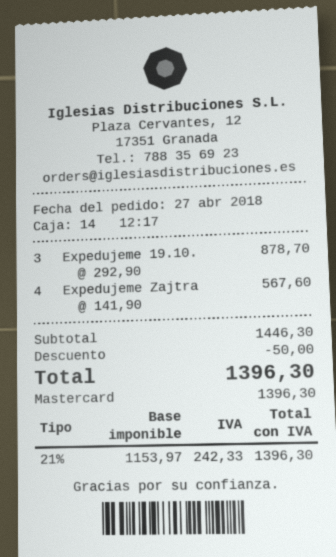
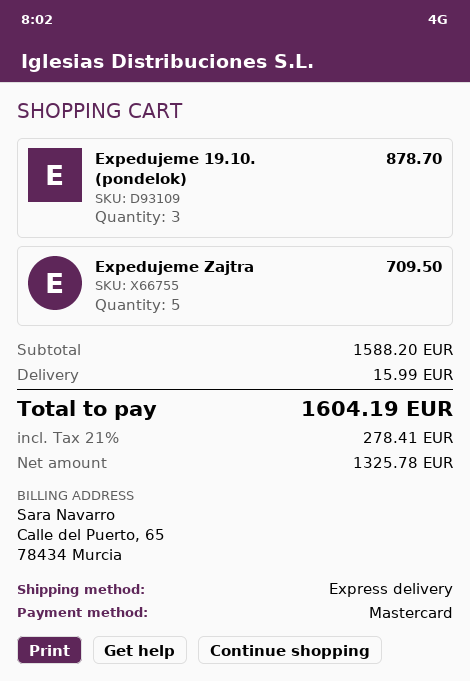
Expedujeme Zajtra: 4 for 567.60 -> 5 for 709.50
subtotal: 1446.30 -> 1588.20
discount: 50.00 -> none
shipping: none -> 15.99
net: 1153.97 -> 1325.78
tax: 21% = 242.33 -> 21% = 278.41
total: 1396.30 -> 1604.19

